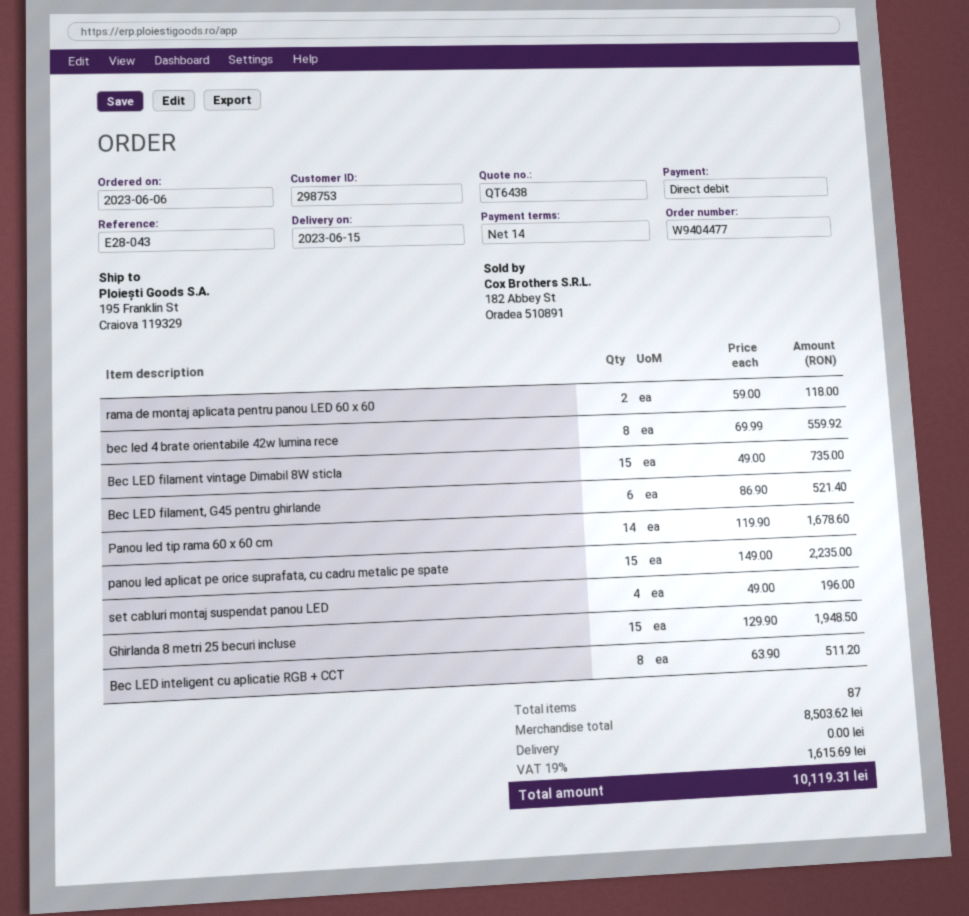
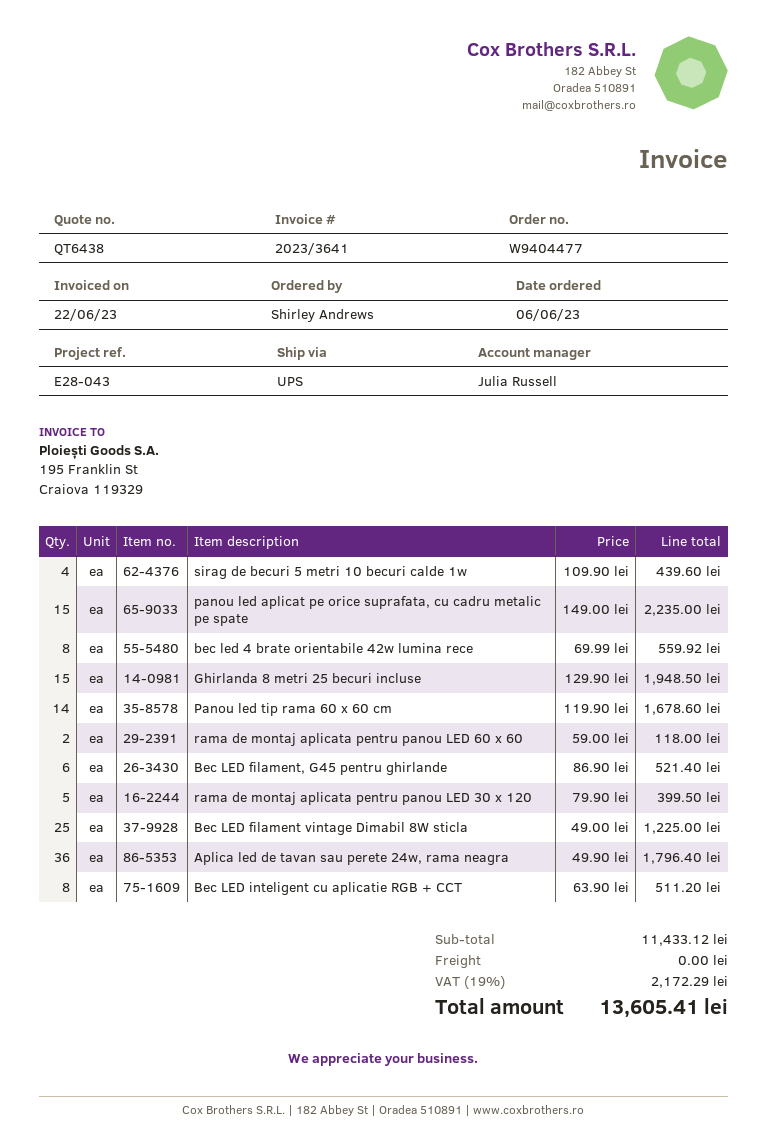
Bec LED filament vintage Dimabil 8W sticla: 15 x 49.00 = 735.00 -> 25 x 49.00 = 1225.00
set cabluri montaj suspendat panou LED: 4 x 49.00 = 196.00 -> none
sirag de becuri 5 metri 10 becuri calde 1w: none -> 4 x 109.90 = 439.60
rama de montaj aplicata pentru panou LED 30 x 120: none -> 5 x 79.90 = 399.50
Aplica led de tavan sau perete 24w, rama neagra: none -> 36 x 49.90 = 1796.40
subtotal: 8503.62 -> 11433.12
tax: 19% = 1615.69 -> 19% = 2172.29
total: 10119.31 -> 13605.41

